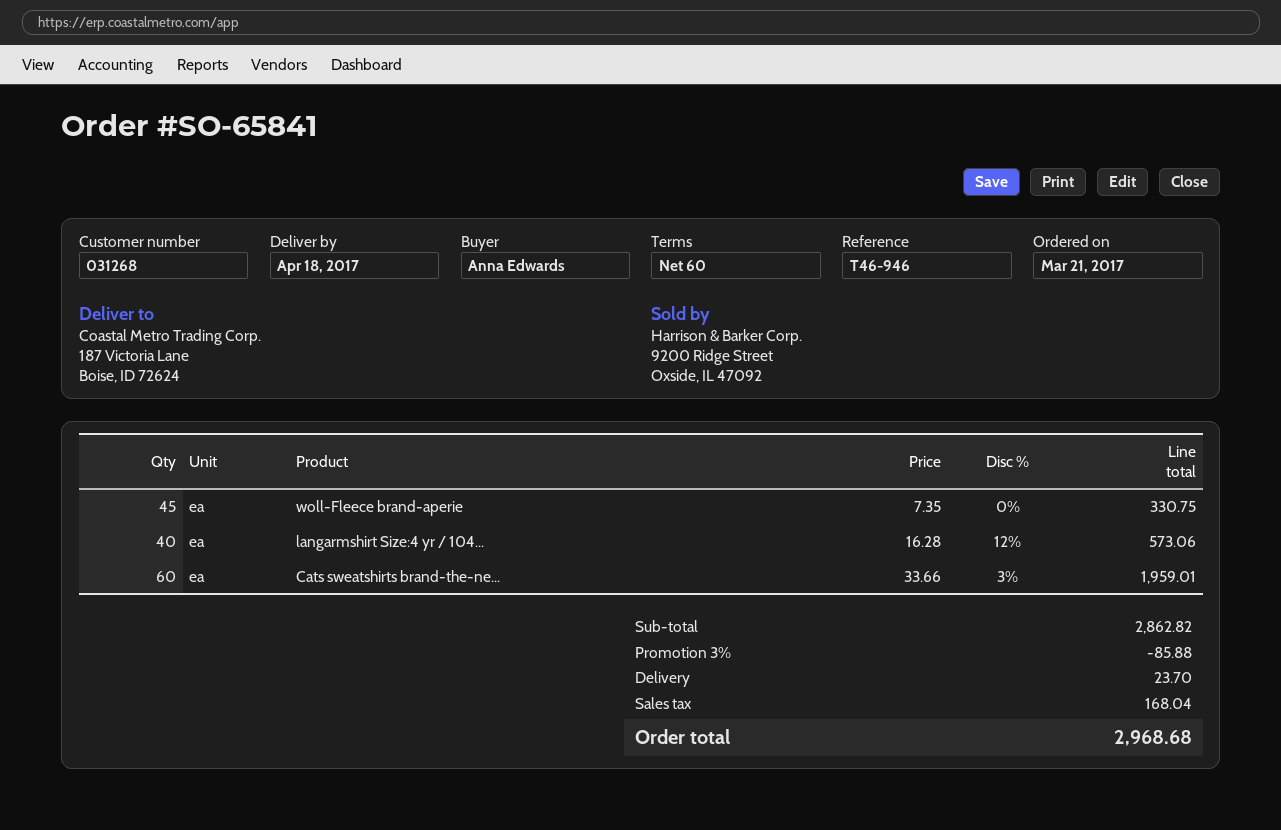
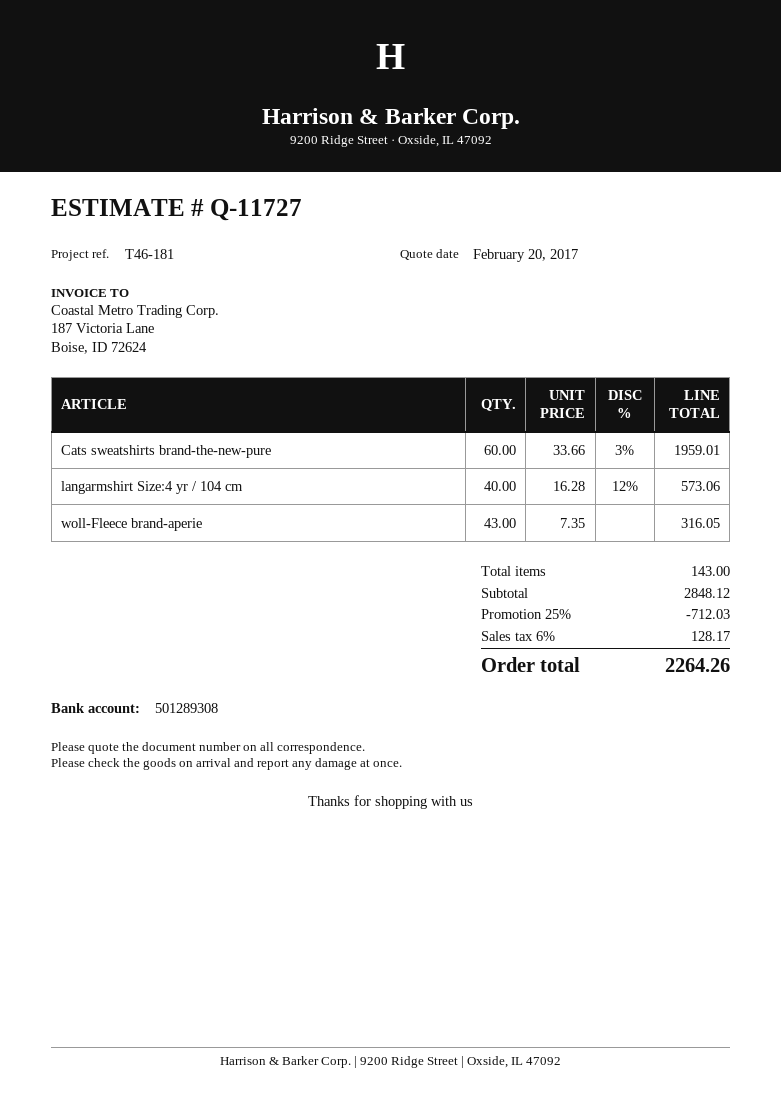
reference: T46-946 -> T46-181
woll-Fleece brand-aperie: 45 x 7.35 = 330.75 -> 43 x 7.35 = 316.05
subtotal: 2862.82 -> 2848.12
discount: 3% = 85.88 -> 25% = 712.03
shipping: 23.70 -> none
tax: 168.04 -> 128.17
total: 2968.68 -> 2264.26

